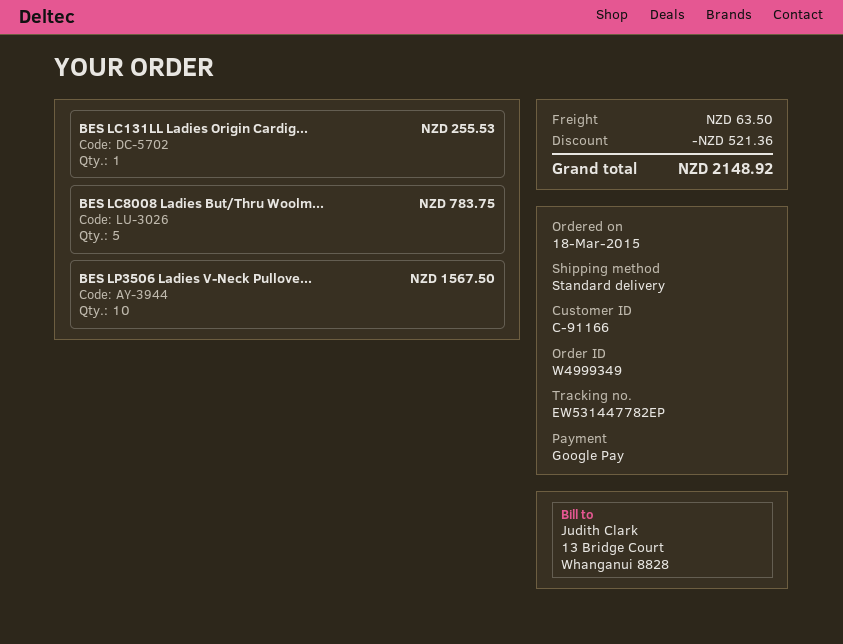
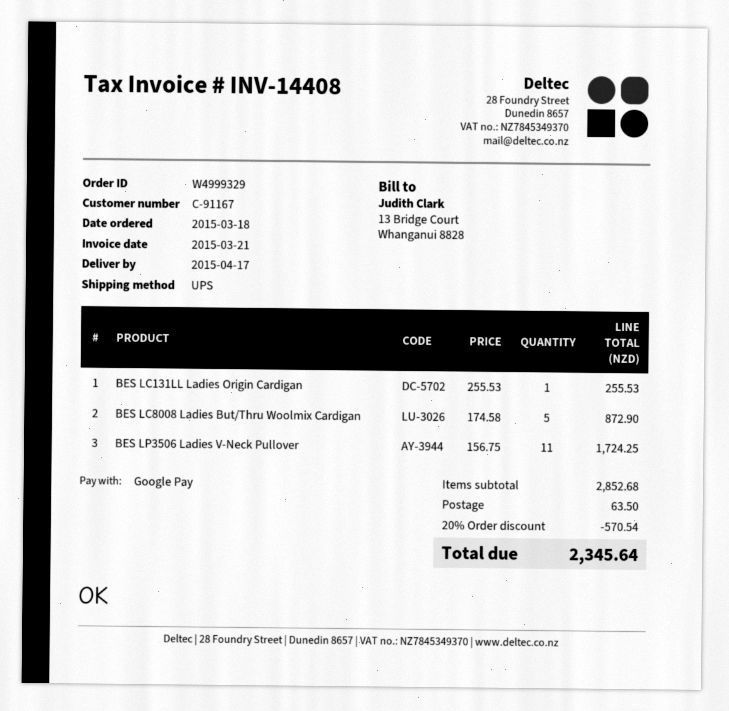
order number: W4999349 -> W4999329
customer number: C-91166 -> C-91167
shipping method: standard -> UPS
BES LC8008 Ladies But/Thru Woolm...: 5 for 783.75 -> 5 for 872.90
BES LP3506 Ladies V-Neck Pullove...: 10 for 1567.50 -> 11 for 1724.25
discount: 521.36 -> 570.54
total: 2148.92 -> 2345.64

